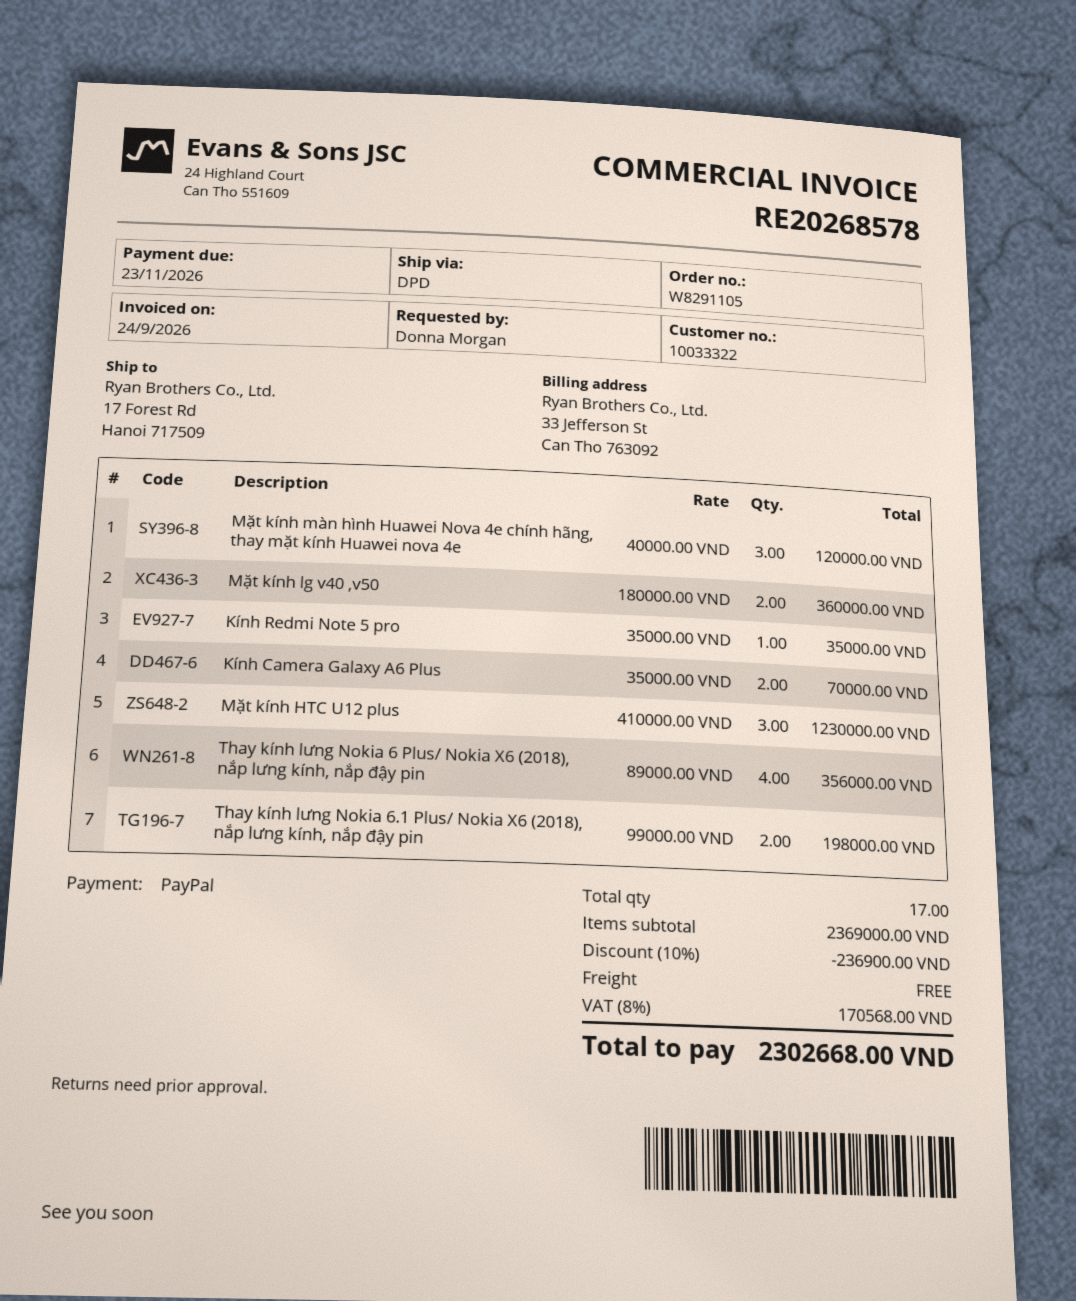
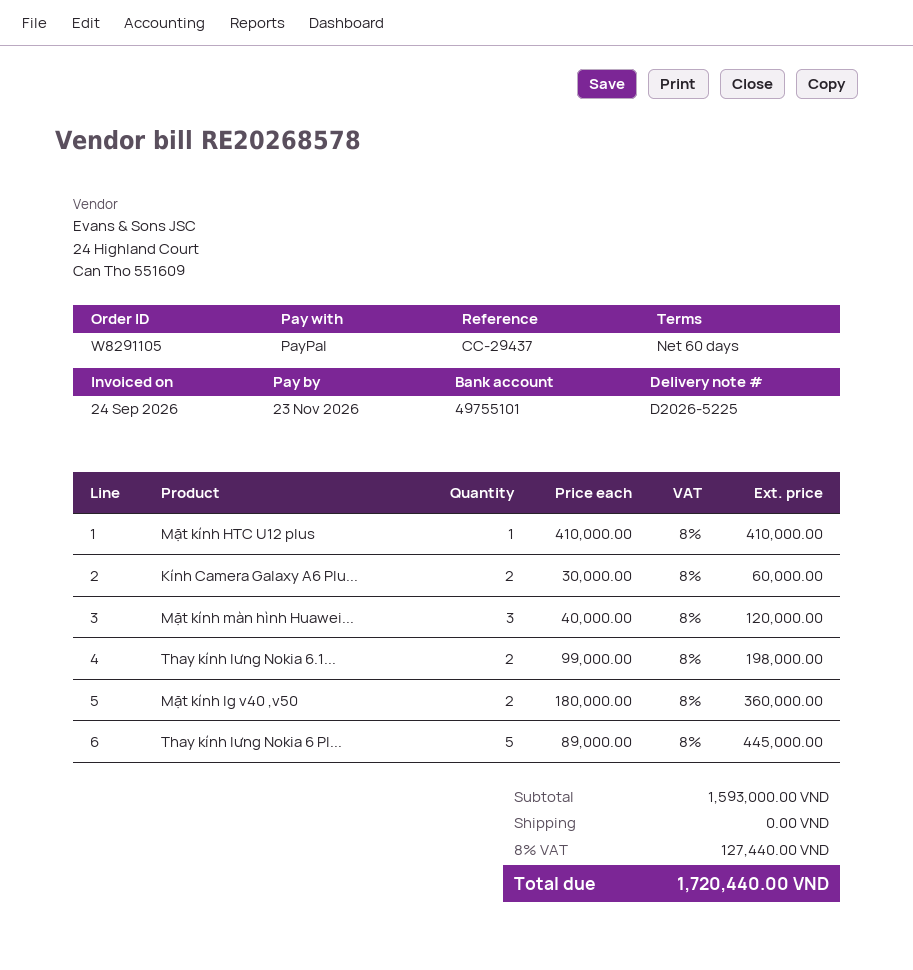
Kính Redmi Note 5 pro: 1 x 35000.00 = 35000.00 -> none
Kính Camera Galaxy A6 Plus: 2 x 35000.00 = 70000.00 -> 2 x 30000.00 = 60000.00
Mặt kính HTC U12 plus: 3 x 410000.00 = 1230000.00 -> 1 x 410000.00 = 410000.00
Thay kính lưng Nokia 6 Plus/ Nokia X6 (2018), nắp lưng kính, nắp đậy pin: 4 x 89000.00 = 356000.00 -> 5 x 89000.00 = 445000.00
subtotal: 2369000.00 -> 1593000.00
discount: 10% = 236900.00 -> none
tax: 8% = 170568.00 -> 8% = 127440.00
total: 2302668.00 -> 1720440.00

